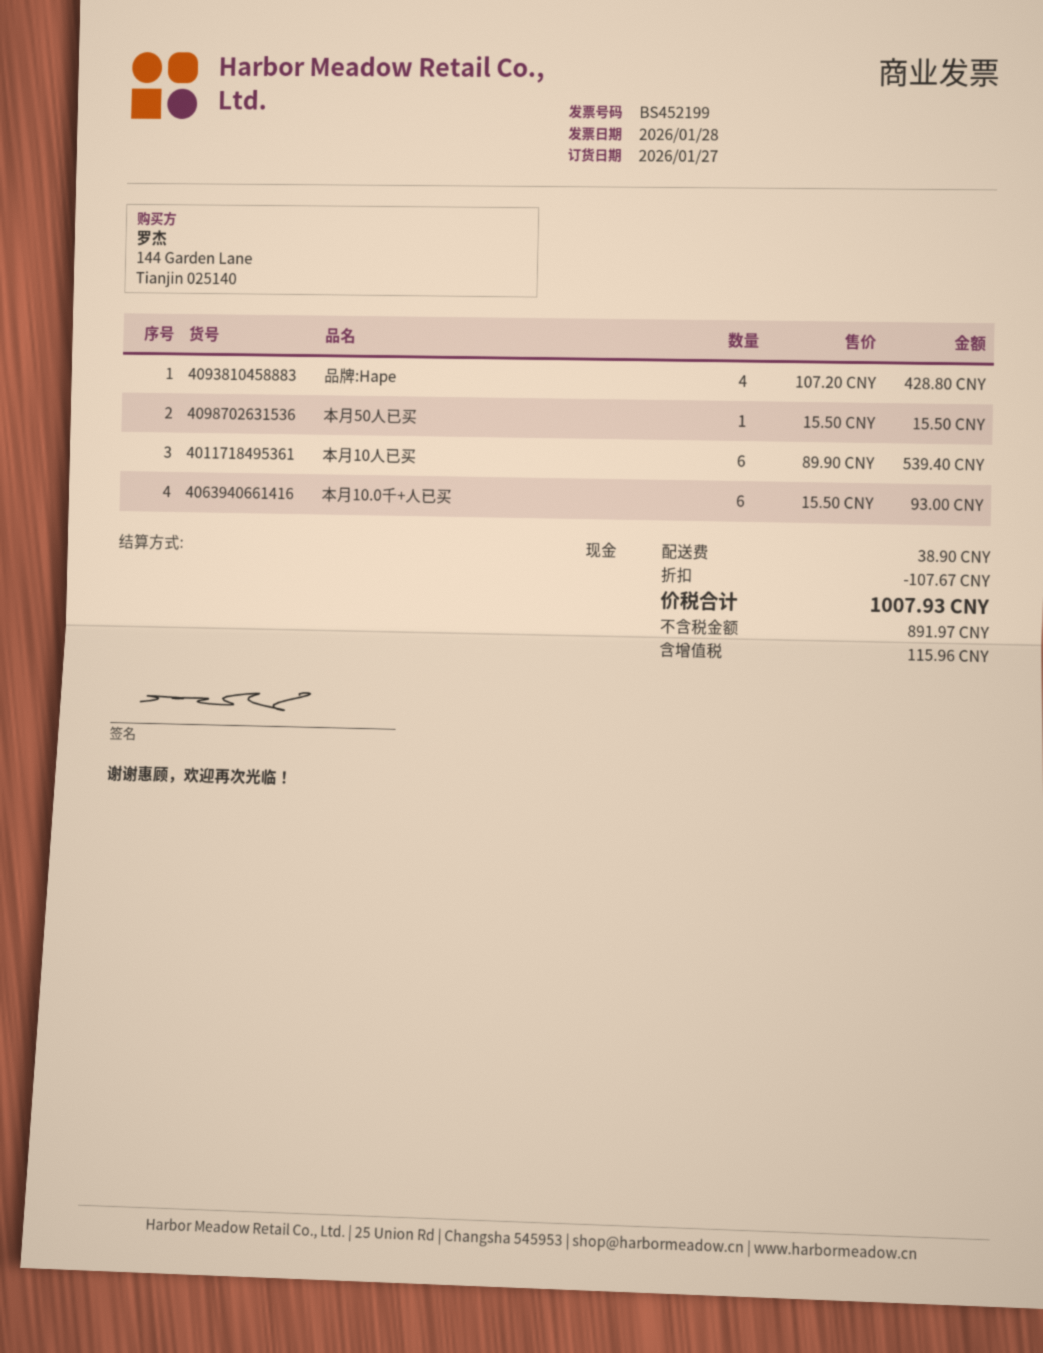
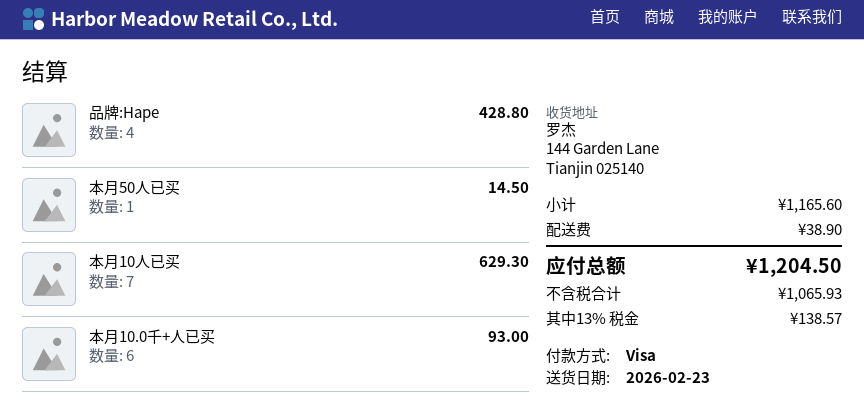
payment method: cash -> Visa
本月50人已买: 1 for 15.50 -> 1 for 14.50
本月10人已买: 6 for 539.40 -> 7 for 629.30
discount: 107.67 -> none
net: 891.97 -> 1065.93
tax: 115.96 -> 138.57
total: 1007.93 -> 1204.50

